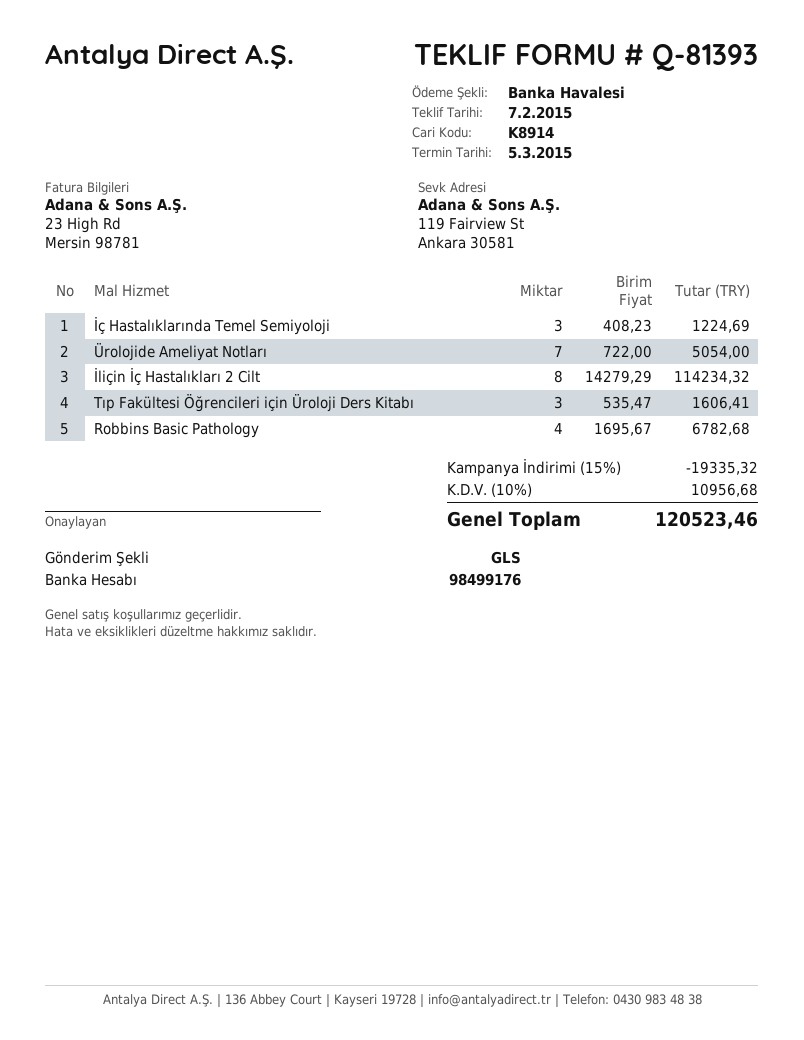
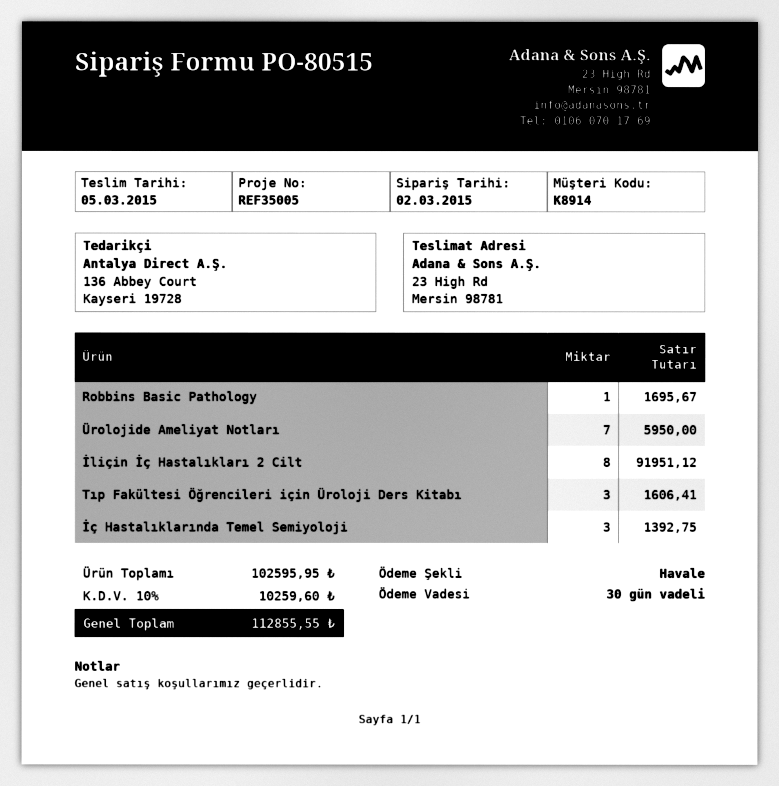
ship to: 119 Fairview St, Ankara 30581 -> 23 High Rd, Mersin 98781
İç Hastalıklarında Temel Semiyoloji: 3 for 1224.69 -> 3 for 1392.75
Ürolojide Ameliyat Notları: 7 for 5054.00 -> 7 for 5950.00
İliçin İç Hastalıkları 2 Cilt: 8 for 114234.32 -> 8 for 91951.12
Robbins Basic Pathology: 4 for 6782.68 -> 1 for 1695.67
discount: 15% = 19335.32 -> none
tax: 10% = 10956.68 -> 10% = 10259.60
total: 120523.46 -> 112855.55

